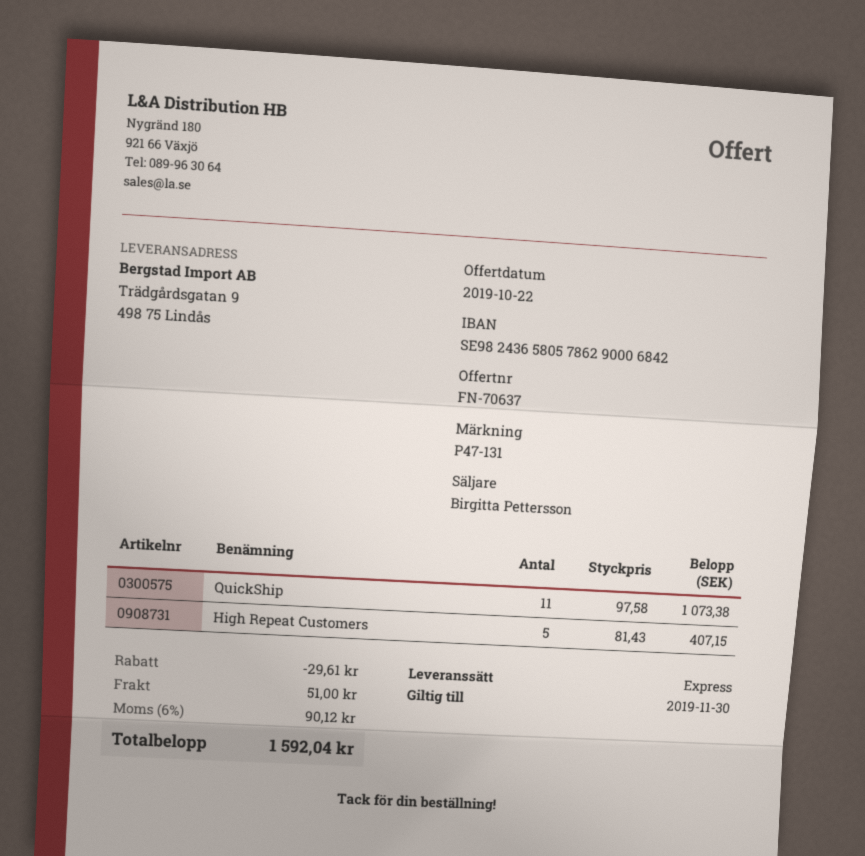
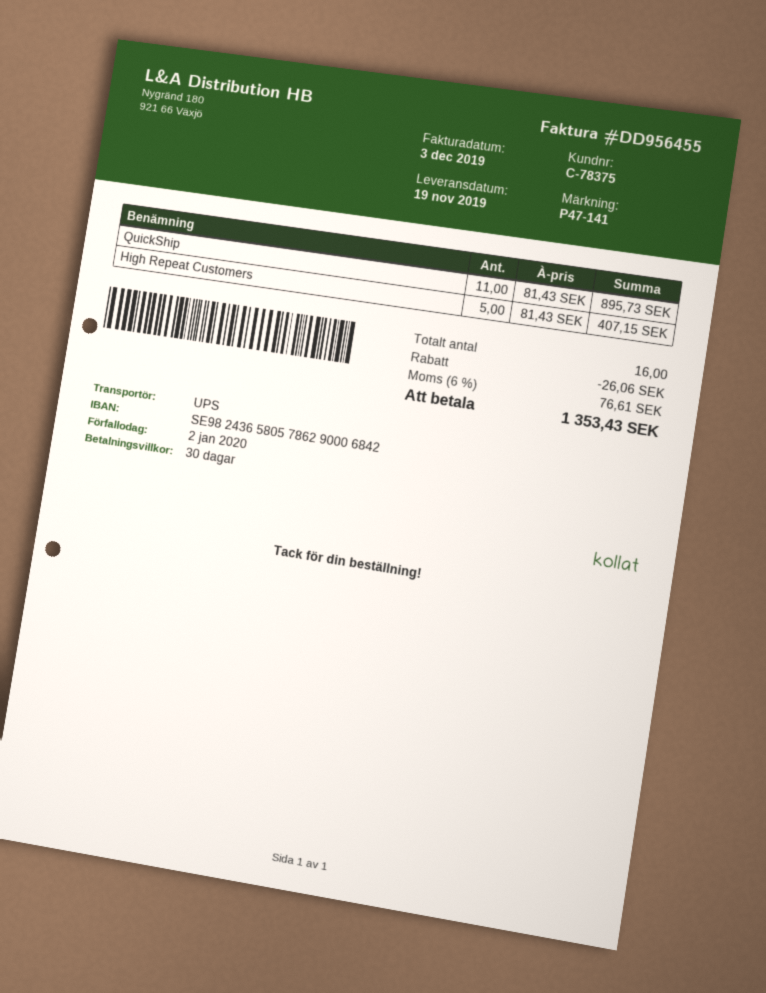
reference: P47-131 -> P47-141
shipping method: express -> UPS
QuickShip: 11 x 97.58 = 1073.38 -> 11 x 81.43 = 895.73
discount: 29.61 -> 26.06
shipping: 51.00 -> none
tax: 6% = 90.12 -> 6% = 76.61
total: 1592.04 -> 1353.43

